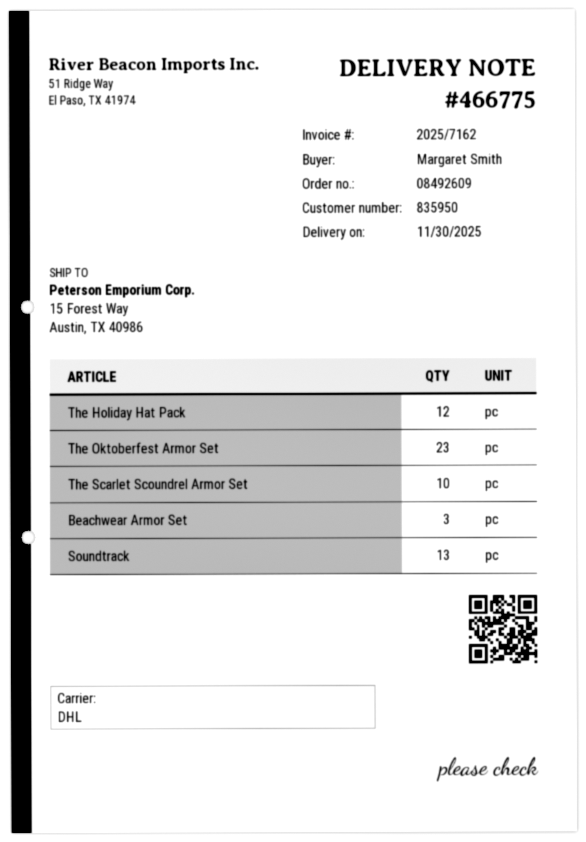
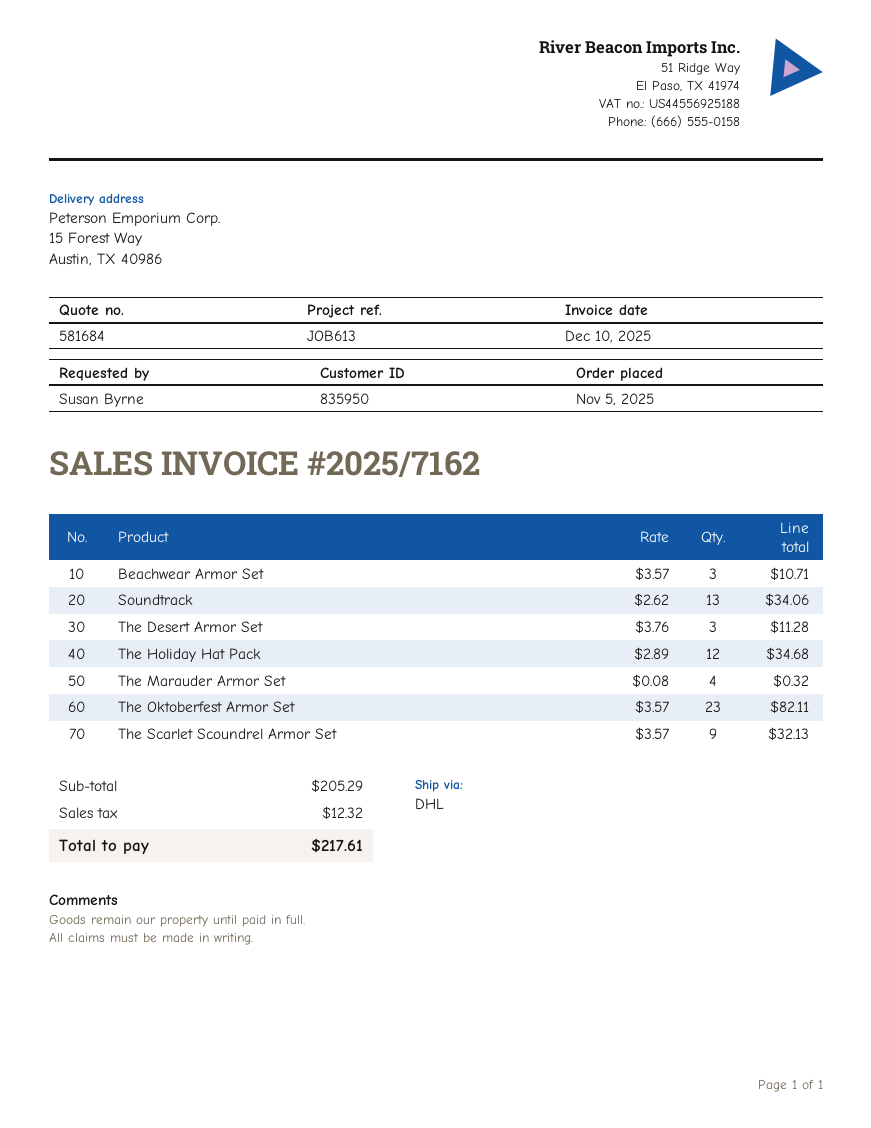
ordered by: Margaret Smith -> Susan Byrne
The Scarlet Scoundrel Armor Set: 10 -> 9
The Desert Armor Set: none -> 3
The Marauder Armor Set: none -> 4

